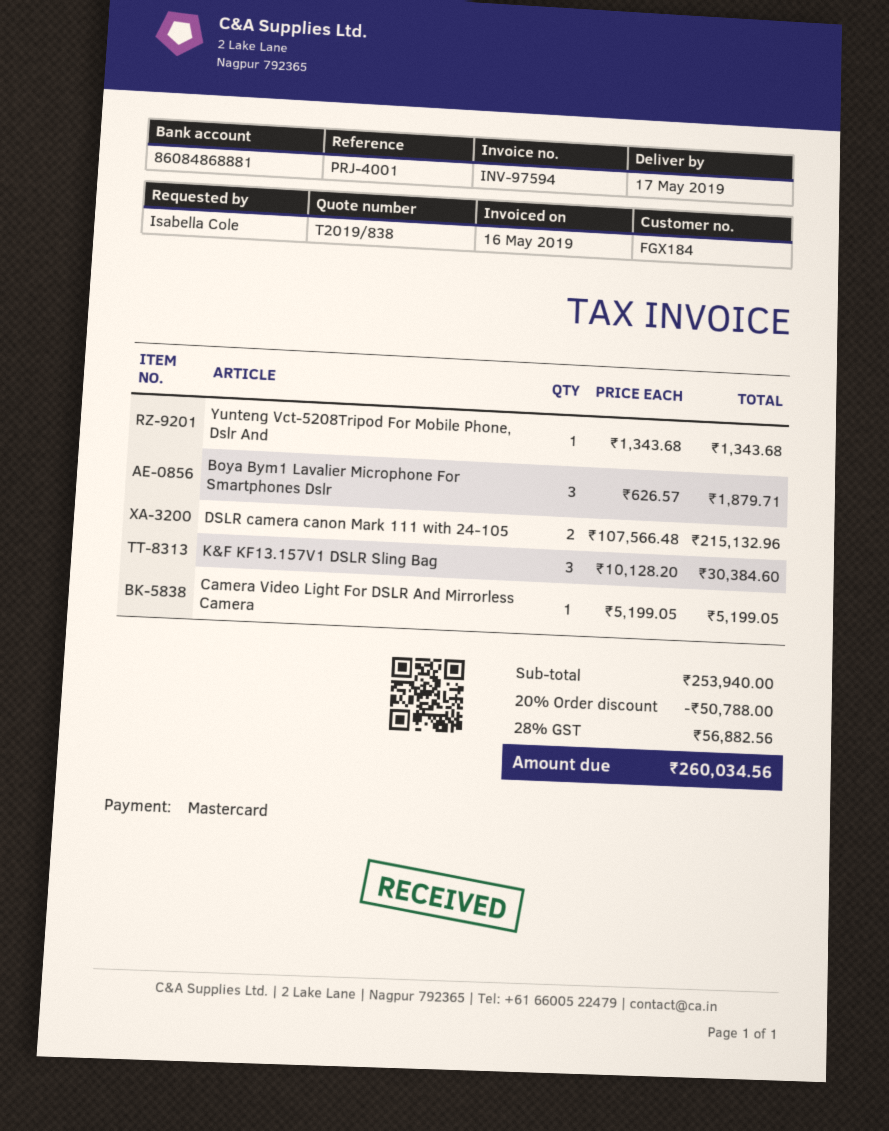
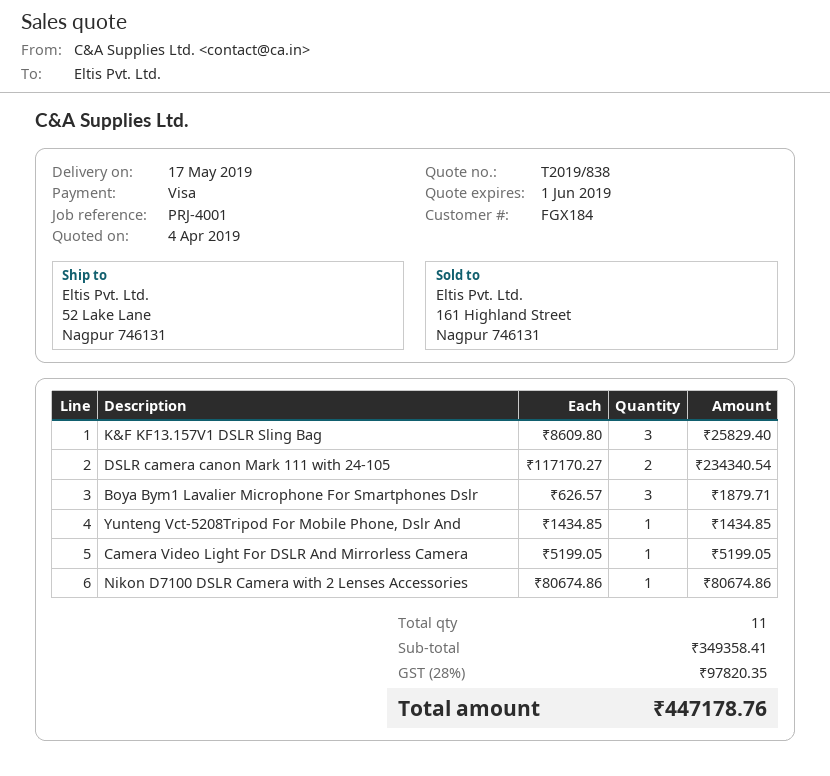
payment method: Mastercard -> Visa
Yunteng Vct-5208Tripod For Mobile Phone, Dslr And: 1 x 1343.68 = 1343.68 -> 1 x 1434.85 = 1434.85
DSLR camera canon Mark 111 with 24-105: 2 x 107566.48 = 215132.96 -> 2 x 117170.27 = 234340.54
K&F KF13.157V1 DSLR Sling Bag: 3 x 10128.20 = 30384.60 -> 3 x 8609.80 = 25829.40
Nikon D7100 DSLR Camera with 2 Lenses Accessories: none -> 1 x 80674.86 = 80674.86
subtotal: 253940.00 -> 349358.41
discount: 20% = 50788.00 -> none
tax: 28% = 56882.56 -> 28% = 97820.35
total: 260034.56 -> 447178.76

